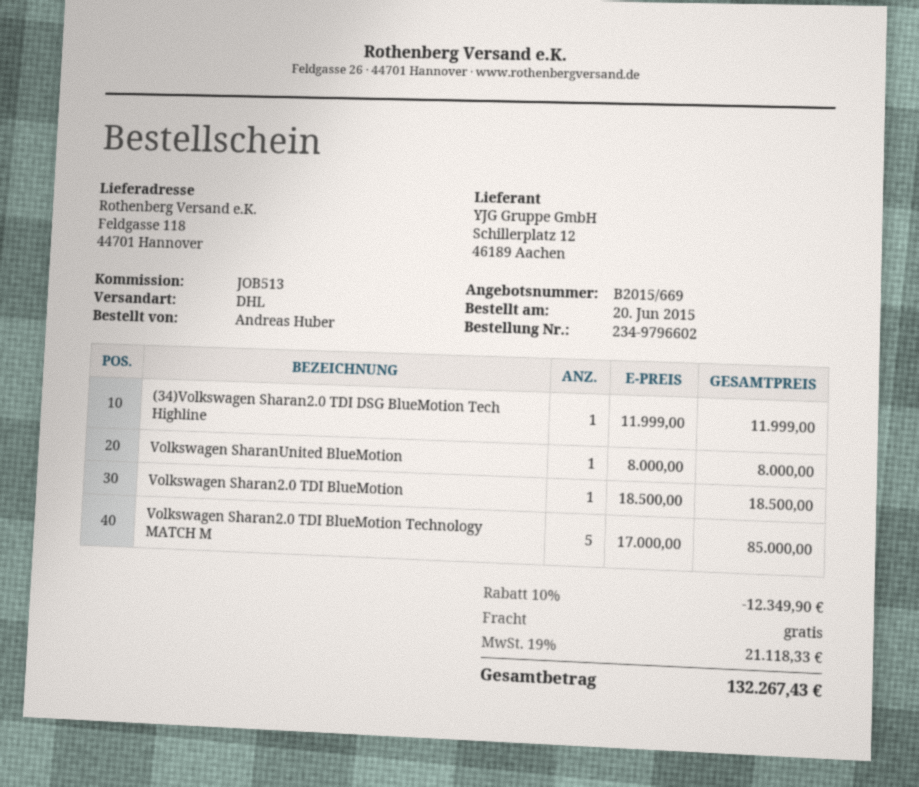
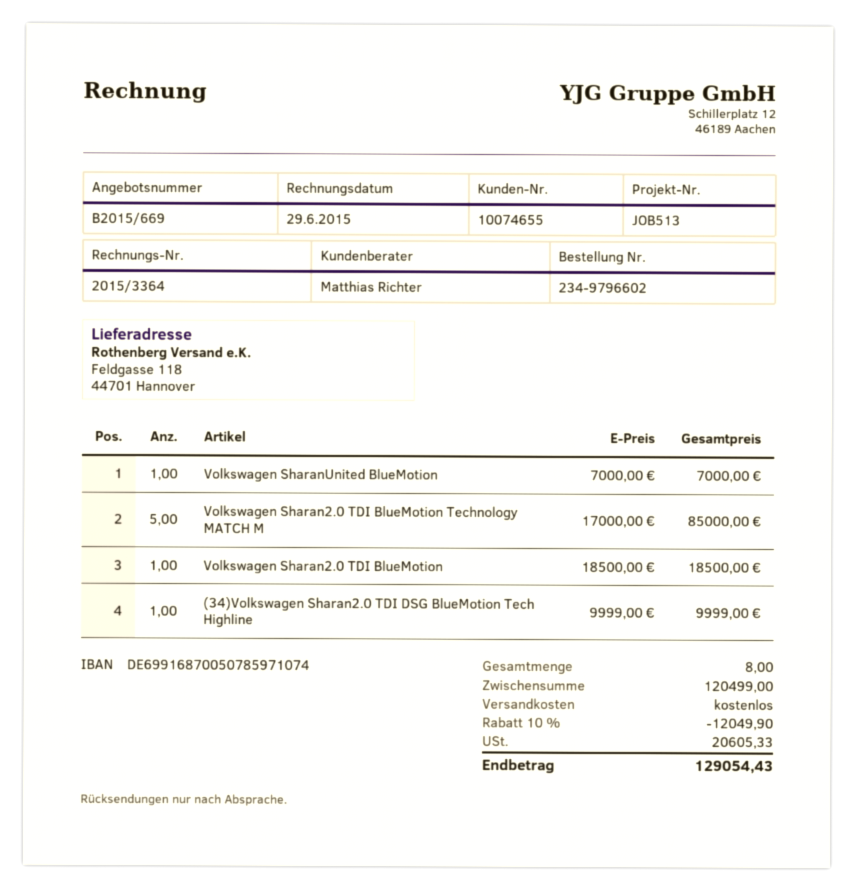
(34)Volkswagen Sharan2.0 TDI DSG BlueMotion Tech Highline: 1 x 11999.00 = 11999.00 -> 1 x 9999.00 = 9999.00
Volkswagen SharanUnited BlueMotion: 1 x 8000.00 = 8000.00 -> 1 x 7000.00 = 7000.00
discount: 10% = 12349.90 -> 10% = 12049.90
tax: 21118.33 -> 20605.33
total: 132267.43 -> 129054.43

